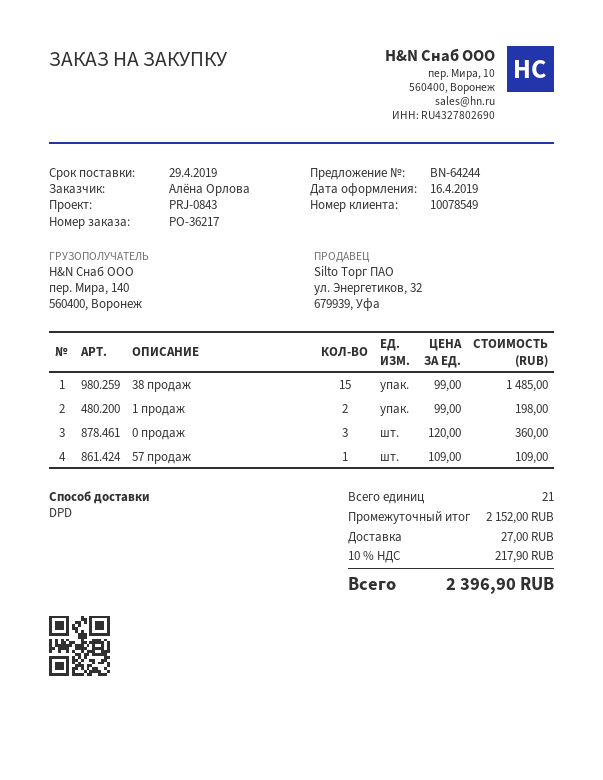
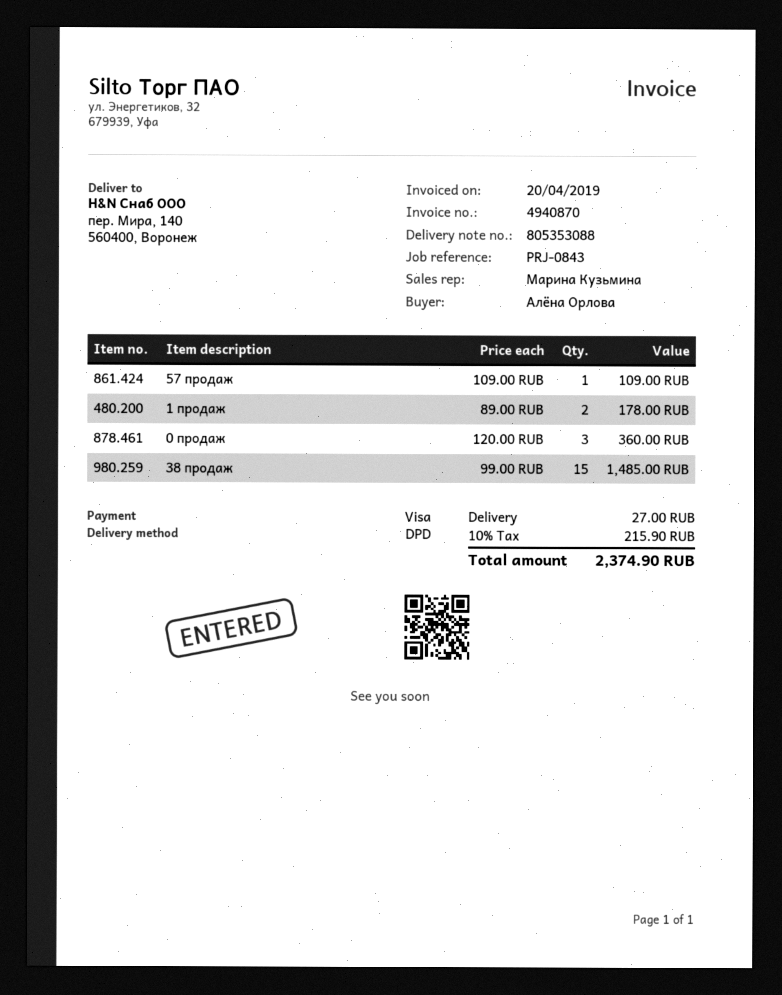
1 продаж: 2 x 99.00 = 198.00 -> 2 x 89.00 = 178.00
tax: 10% = 217.90 -> 10% = 215.90
total: 2396.90 -> 2374.90

